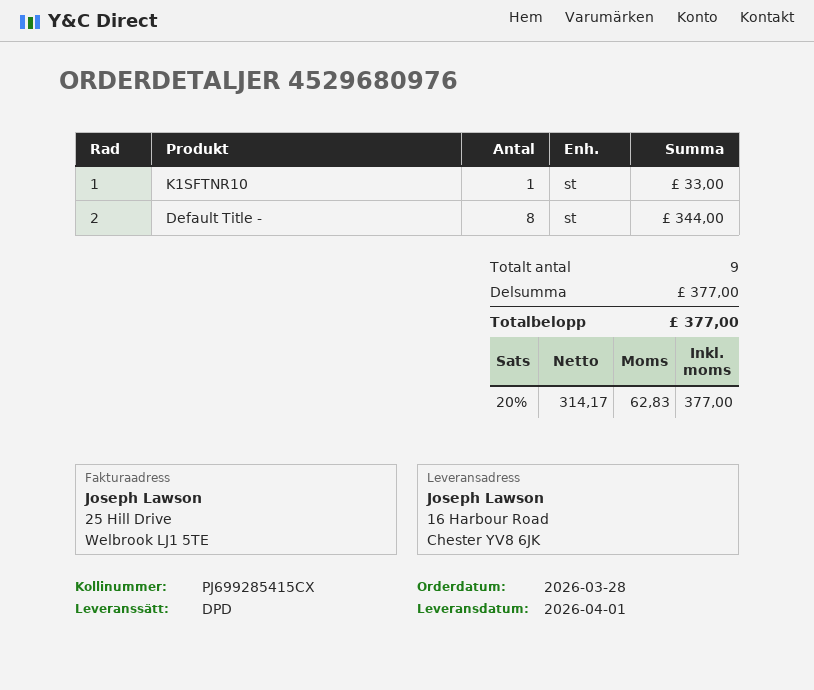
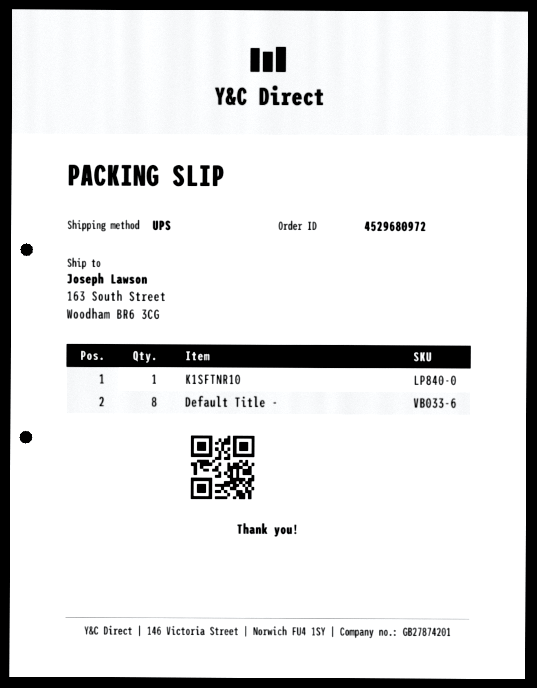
order number: 4529680976 -> 4529680972
shipping method: DPD -> UPS
ship to: 16 Harbour Road, Chester YV8 6JK -> 163 South Street, Woodham BR6 3CG

